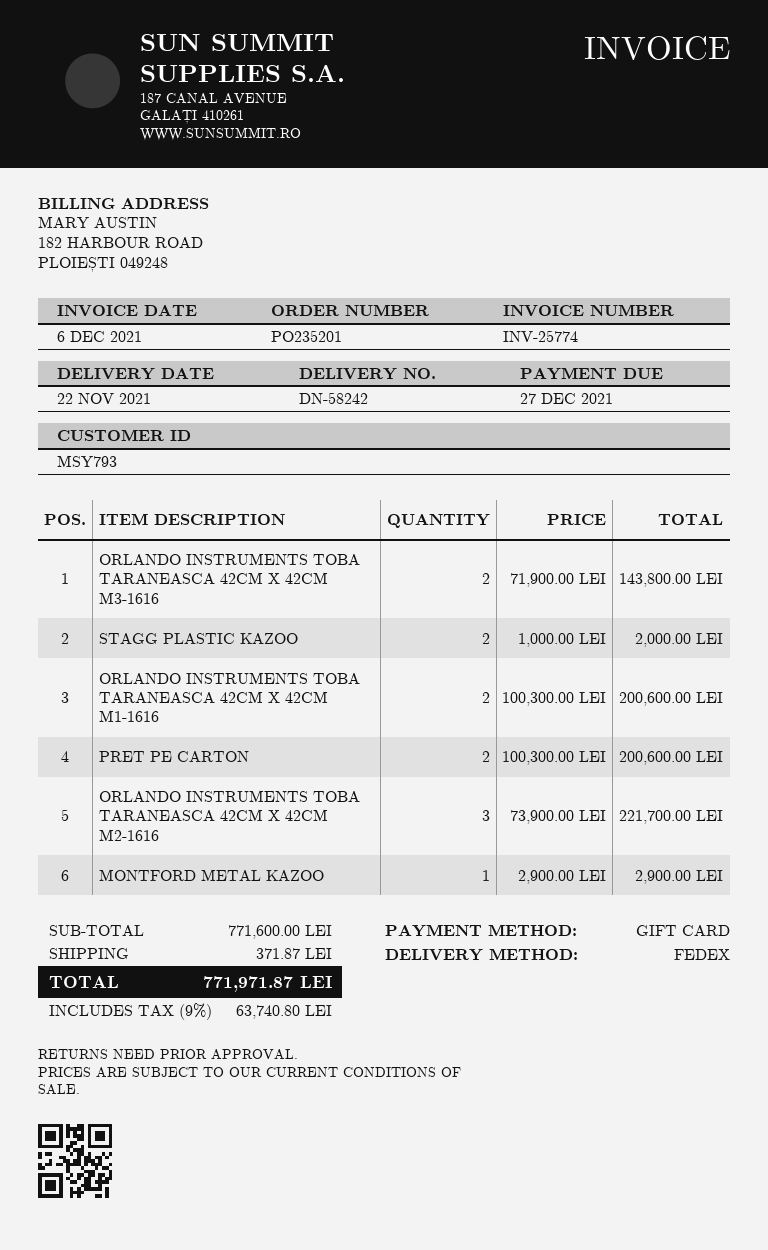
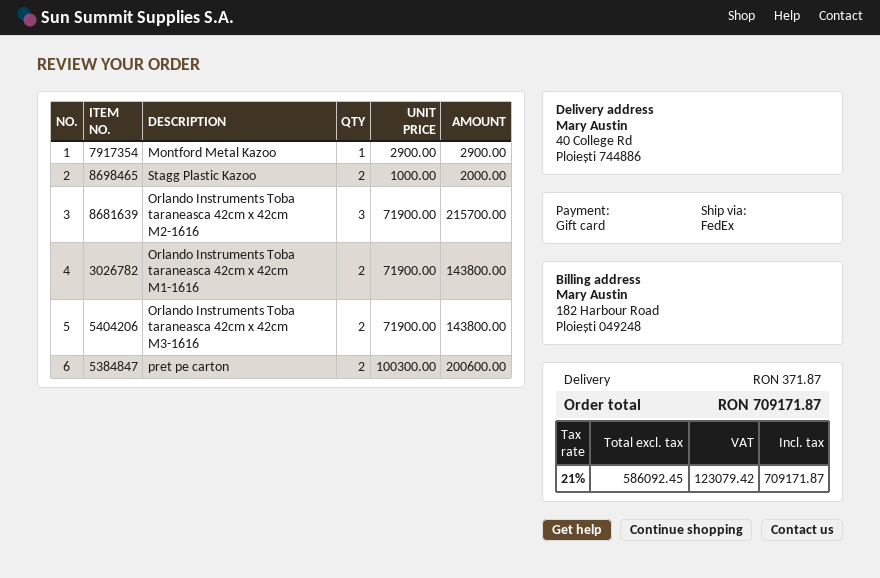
ORLANDO INSTRUMENTS TOBA TARANEASCA 42CM X 42CM M1-1616: 2 x 100300.00 = 200600.00 -> 2 x 71900.00 = 143800.00
ORLANDO INSTRUMENTS TOBA TARANEASCA 42CM X 42CM M2-1616: 3 x 73900.00 = 221700.00 -> 3 x 71900.00 = 215700.00
tax: 9% = 63740.80 -> 21% = 123079.42
total: 771971.87 -> 709171.87

